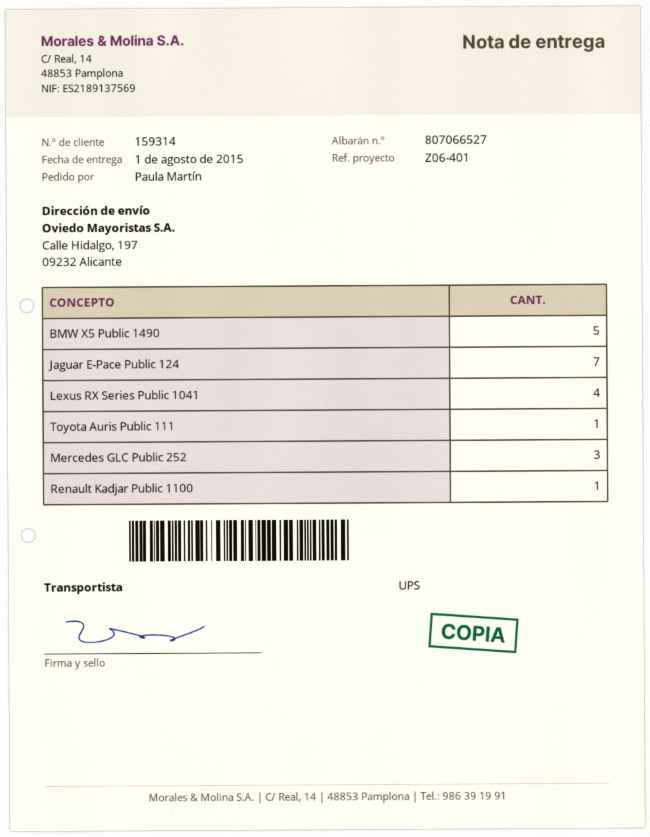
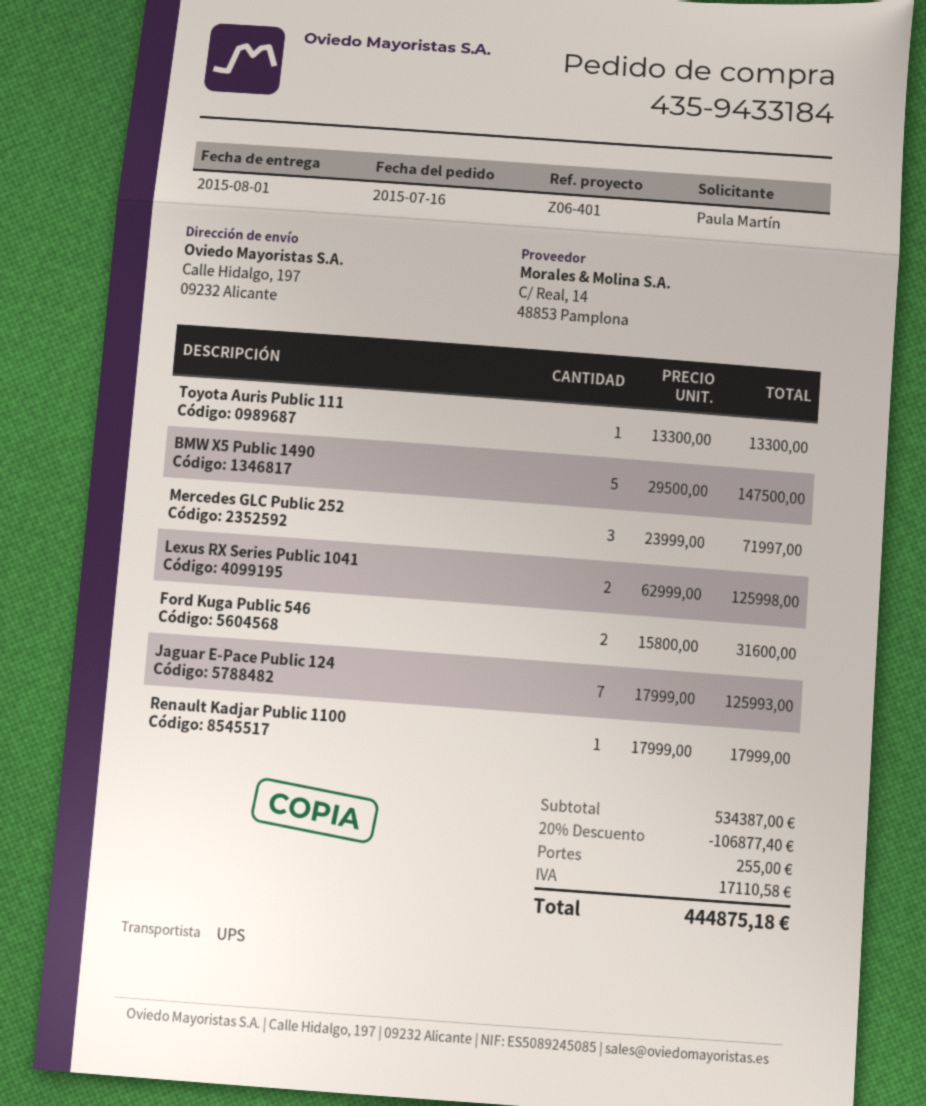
Lexus RX Series Public 1041: 4 -> 2
Ford Kuga Public 546: none -> 2

